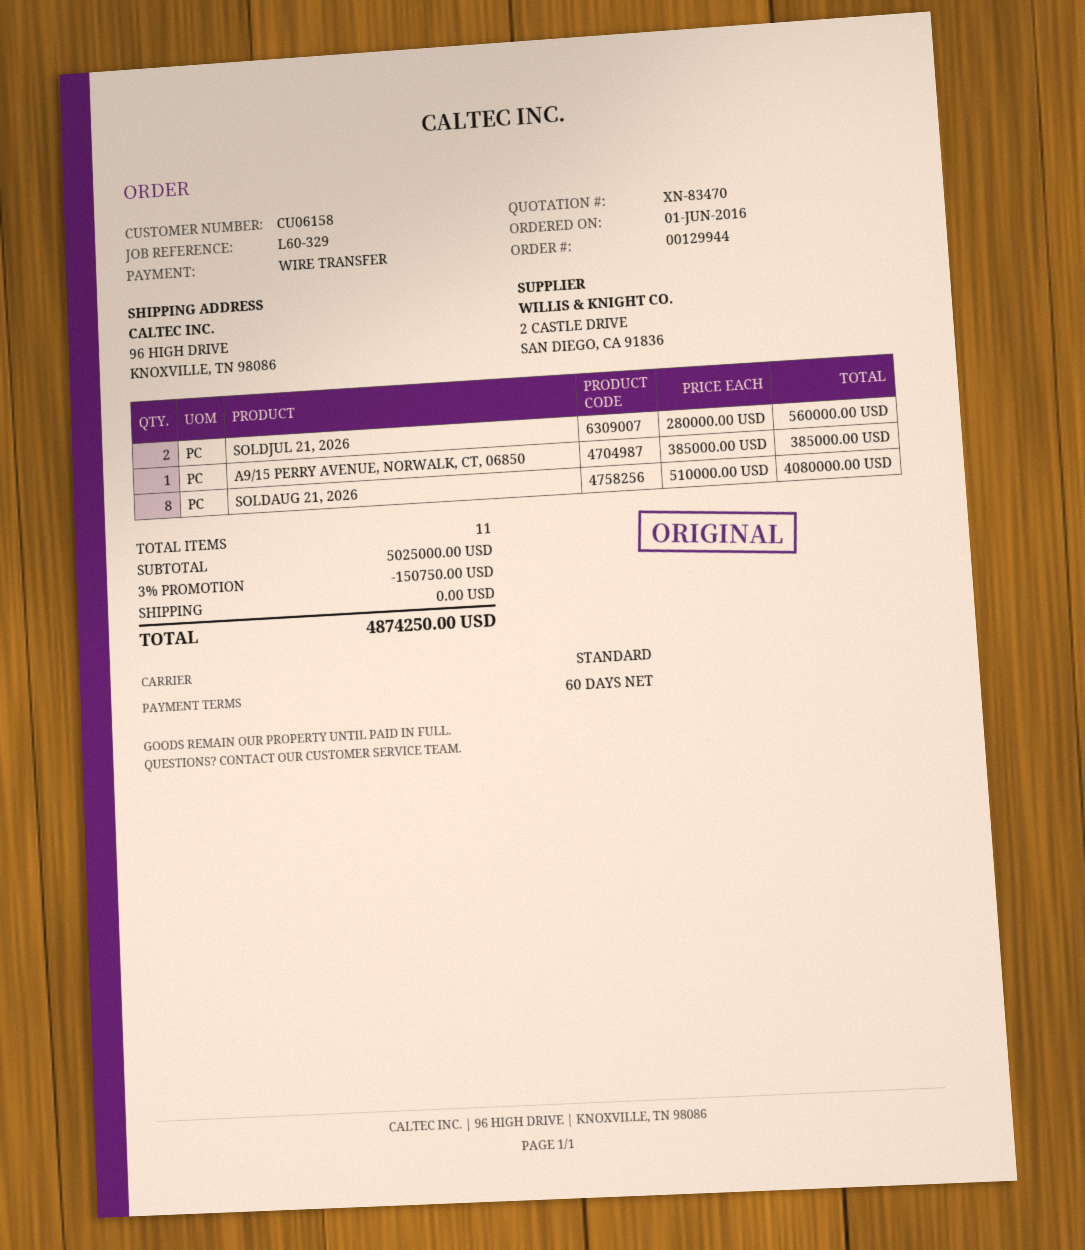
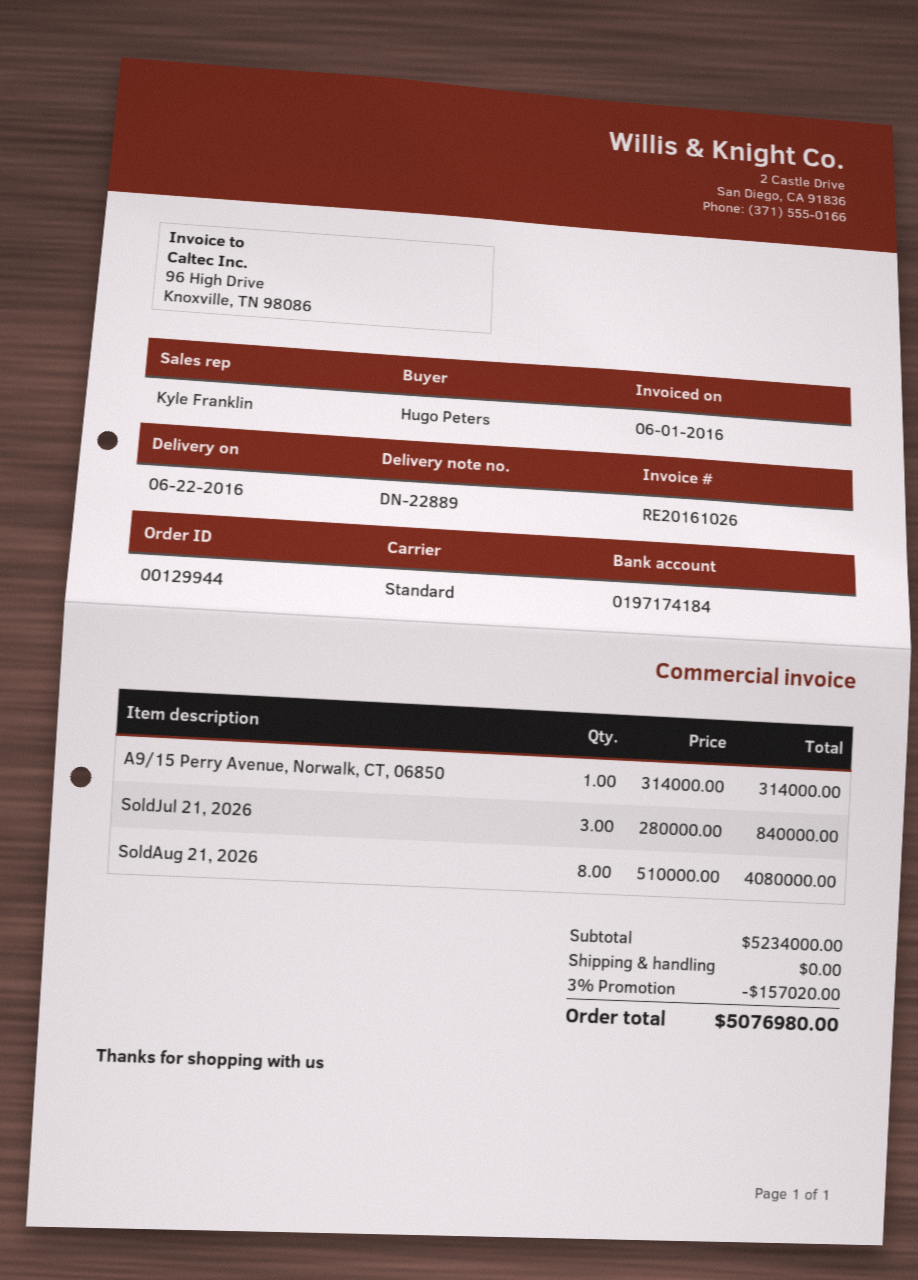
SOLDJUL 21, 2026: 2 x 280000.00 = 560000.00 -> 3 x 280000.00 = 840000.00
A9/15 PERRY AVENUE, NORWALK, CT, 06850: 1 x 385000.00 = 385000.00 -> 1 x 314000.00 = 314000.00
subtotal: 5025000.00 -> 5234000.00
discount: 3% = 150750.00 -> 3% = 157020.00
total: 4874250.00 -> 5076980.00

